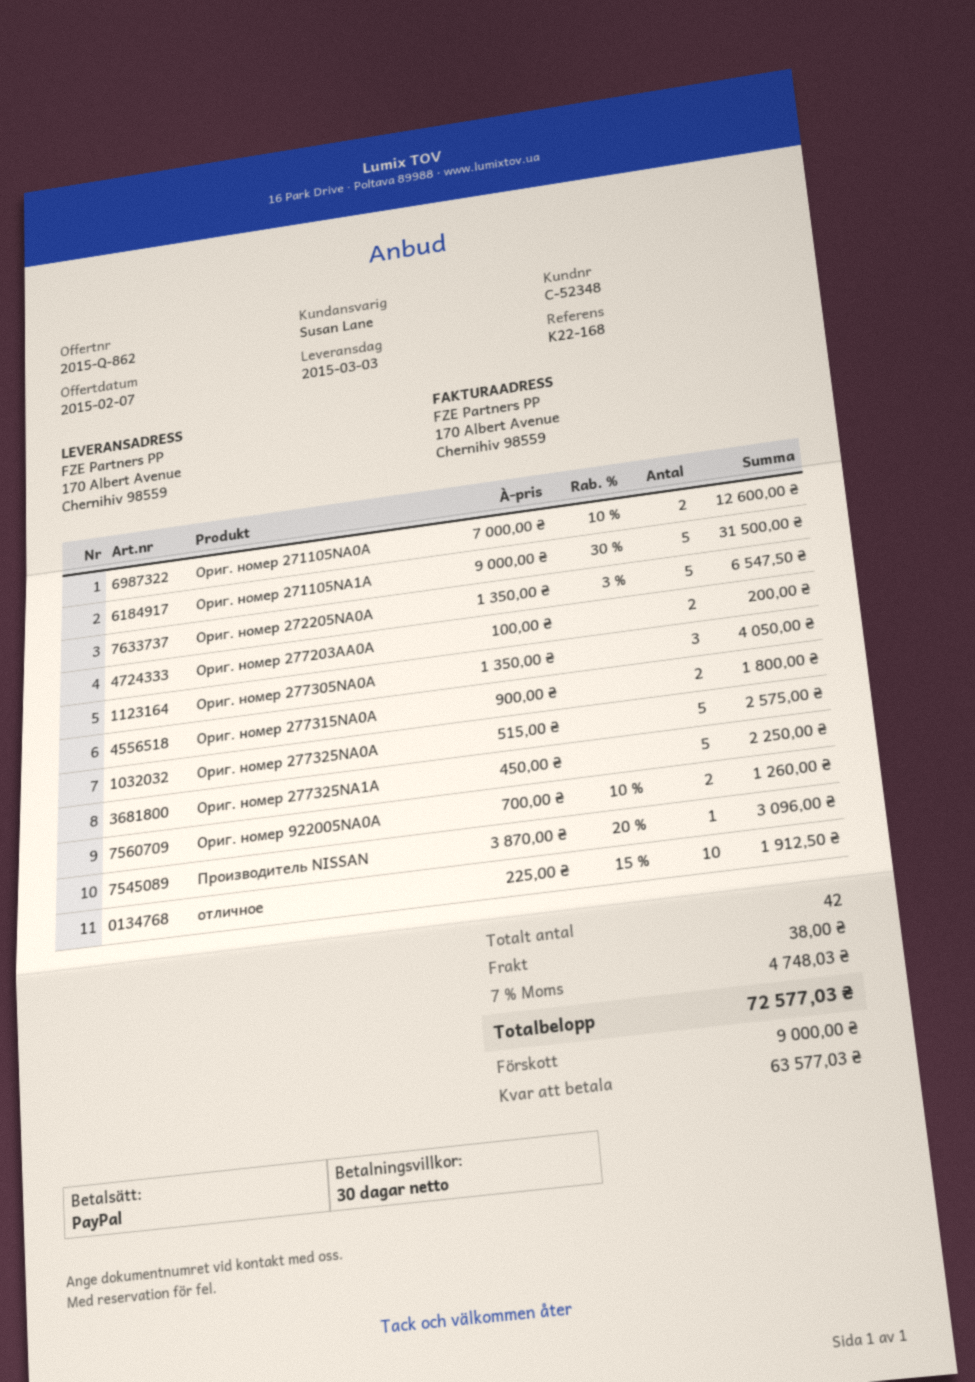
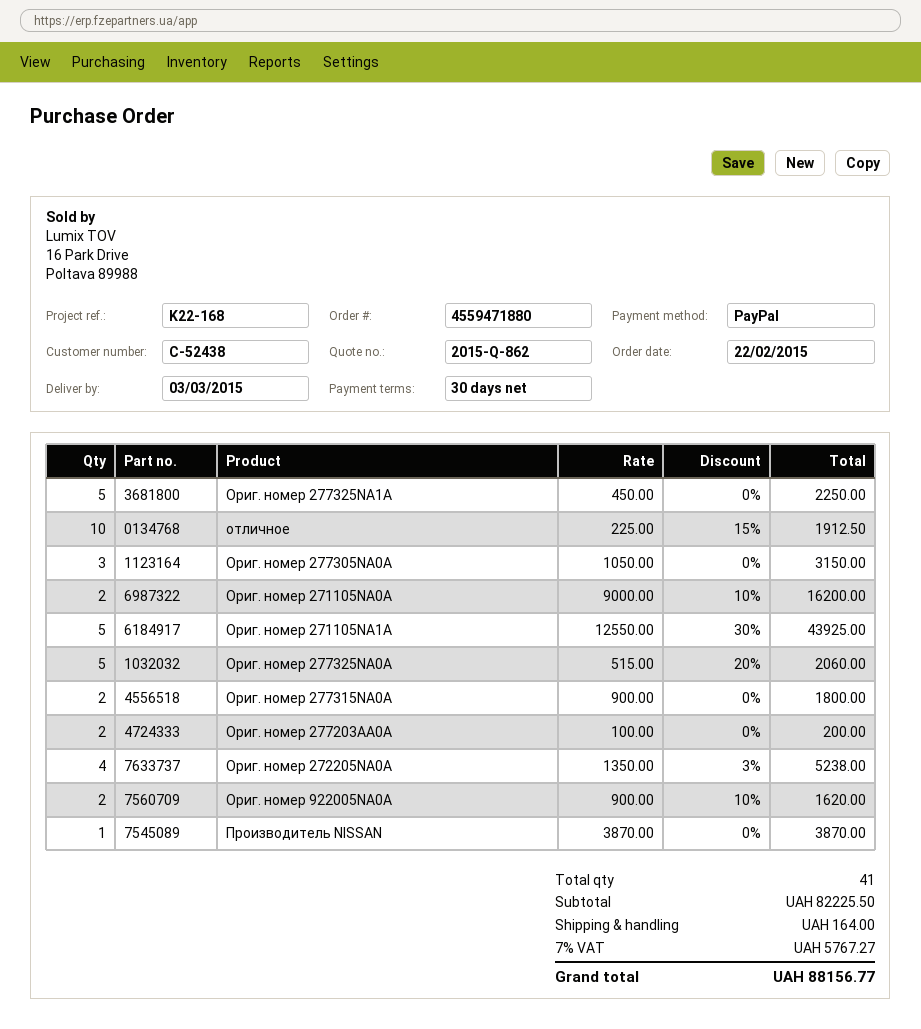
customer number: C-52348 -> C-52438
Ориг. номер 271105NA0A: 2 x 7000.00 - 10% = 12600.00 -> 2 x 9000.00 - 10% = 16200.00
Ориг. номер 271105NA1A: 5 x 9000.00 - 30% = 31500.00 -> 5 x 12550.00 - 30% = 43925.00
Ориг. номер 272205NA0A: 5 x 1350.00 - 3% = 6547.50 -> 4 x 1350.00 - 3% = 5238.00
Ориг. номер 277305NA0A: 3 x 1350.00 = 4050.00 -> 3 x 1050.00 = 3150.00
Ориг. номер 277325NA0A: 5 x 515.00 = 2575.00 -> 5 x 515.00 - 20% = 2060.00
Ориг. номер 922005NA0A: 2 x 700.00 - 10% = 1260.00 -> 2 x 900.00 - 10% = 1620.00
Производитель NISSAN: 1 x 3870.00 - 20% = 3096.00 -> 1 x 3870.00 = 3870.00
total quantity: 42 -> 41
shipping: 38.00 -> 164.00
tax: 7% = 4748.03 -> 7% = 5767.27
total: 72577.03 -> 88156.77

